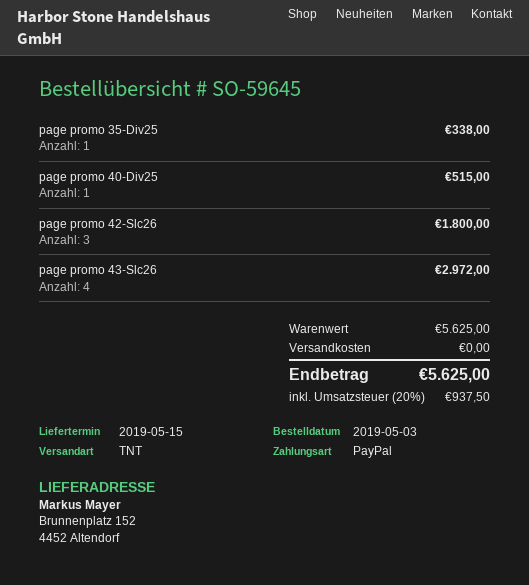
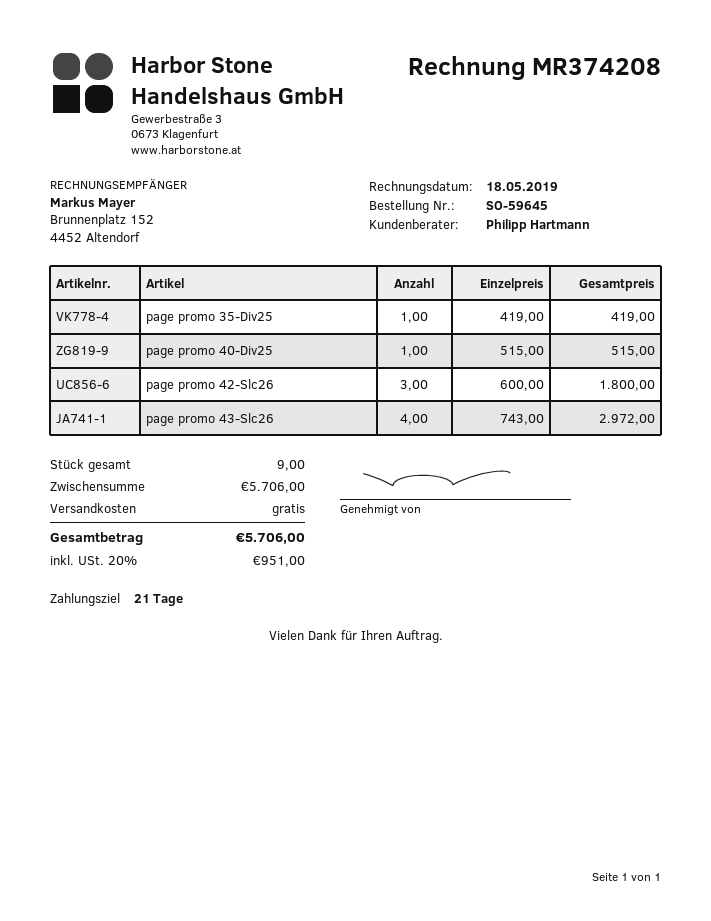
page promo 35-Div25: 1 for 338.00 -> 1 for 419.00
subtotal: 5625.00 -> 5706.00
tax: 20% = 937.50 -> 20% = 951.00
total: 5625.00 -> 5706.00

